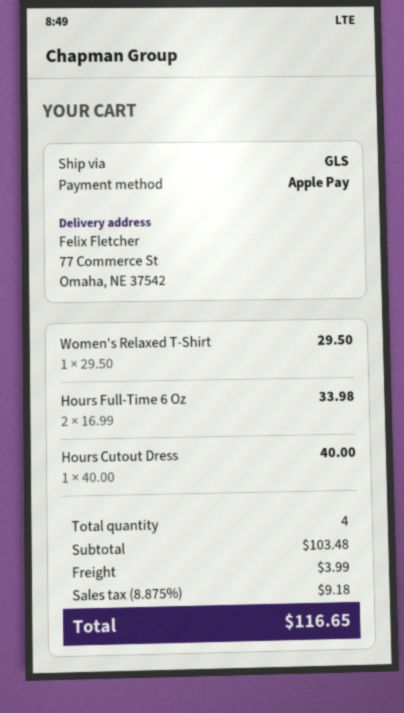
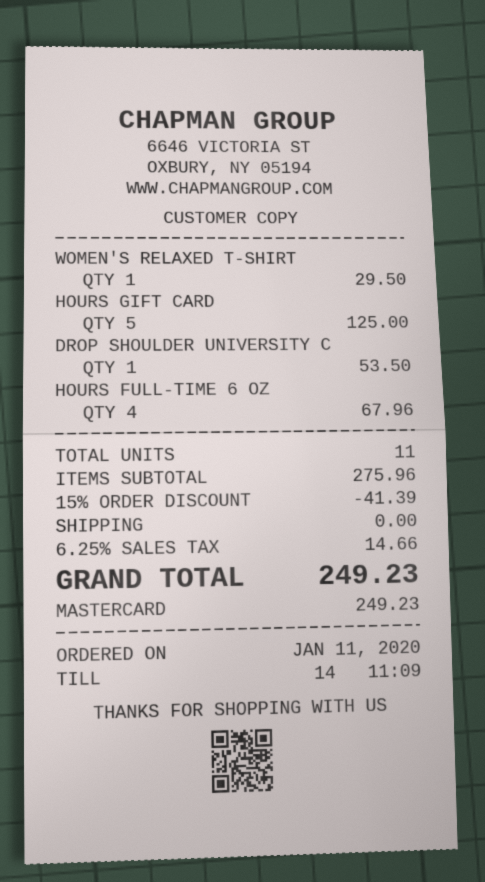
payment method: Apple Pay -> Mastercard
Hours Full-Time 6 Oz: 2 for 33.98 -> 4 for 67.96
Hours Cutout Dress: 1 for 40.00 -> none
HOURS GIFT CARD: none -> 5 for 125.00
DROP SHOULDER UNIVERSITY C: none -> 1 for 53.50
total quantity: 4 -> 11
subtotal: 103.48 -> 275.96
discount: none -> 15% = 41.39
shipping: 3.99 -> 0.00
tax: 8.875% = 9.18 -> 6.25% = 14.66
total: 116.65 -> 249.23

